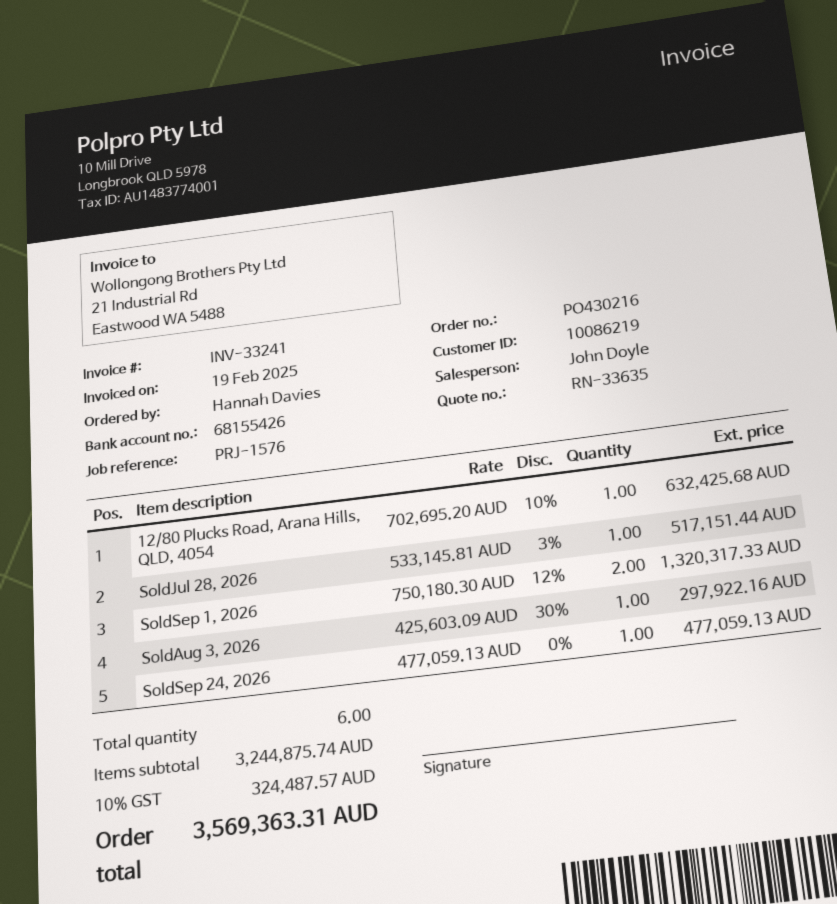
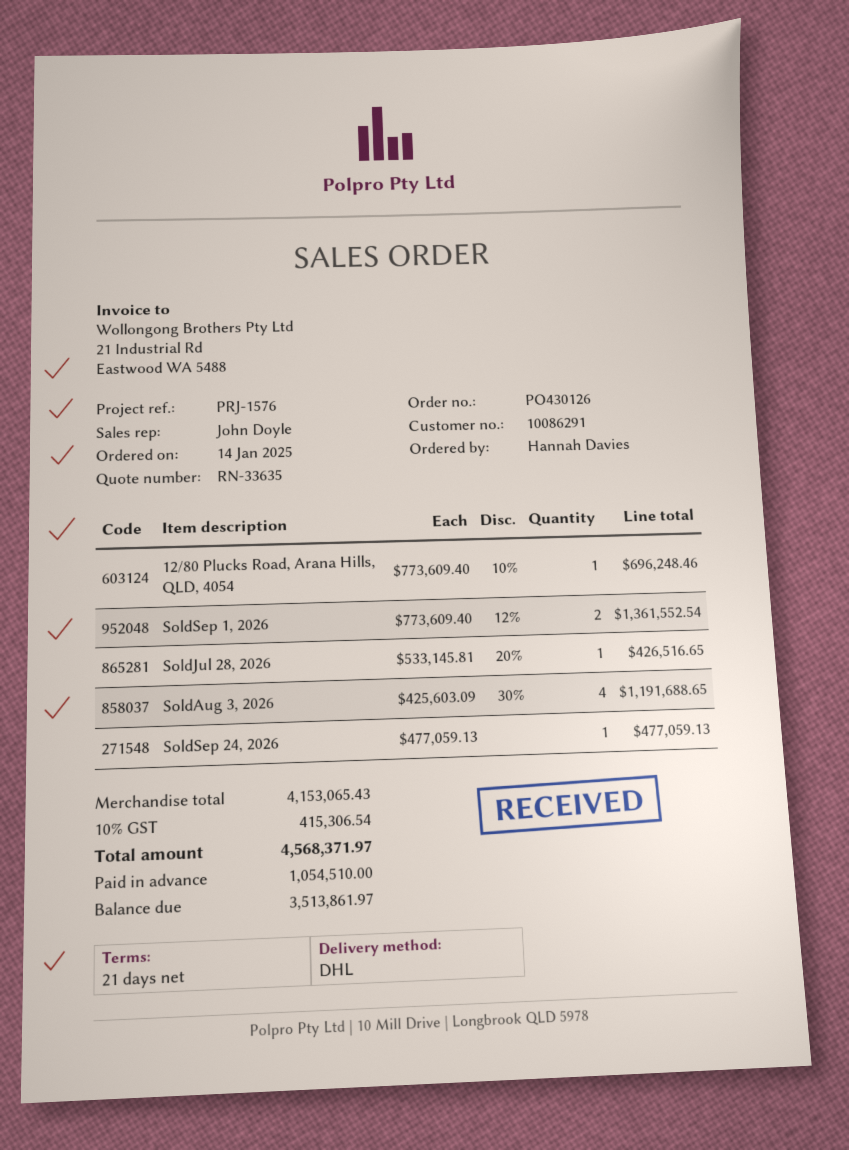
order number: PO430216 -> PO430126
customer number: 10086219 -> 10086291
12/80 Plucks Road, Arana Hills, QLD, 4054: 1 x 702695.20 - 10% = 632425.68 -> 1 x 773609.40 - 10% = 696248.46
SoldJul 28, 2026: 1 x 533145.81 - 3% = 517151.44 -> 1 x 533145.81 - 20% = 426516.65
SoldSep 1, 2026: 2 x 750180.30 - 12% = 1320317.33 -> 2 x 773609.40 - 12% = 1361552.54
SoldAug 3, 2026: 1 x 425603.09 - 30% = 297922.16 -> 4 x 425603.09 - 30% = 1191688.65
subtotal: 3244875.74 -> 4153065.43
tax: 10% = 324487.57 -> 10% = 415306.54
total: 3569363.31 -> 4568371.97

